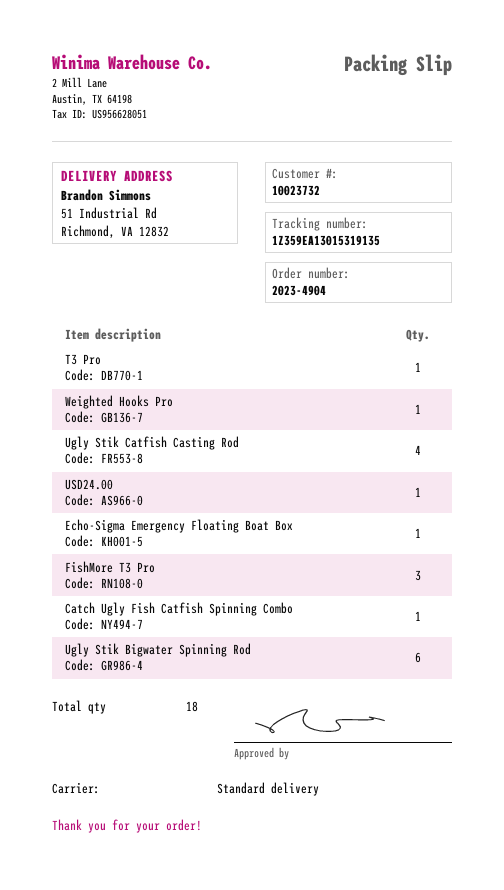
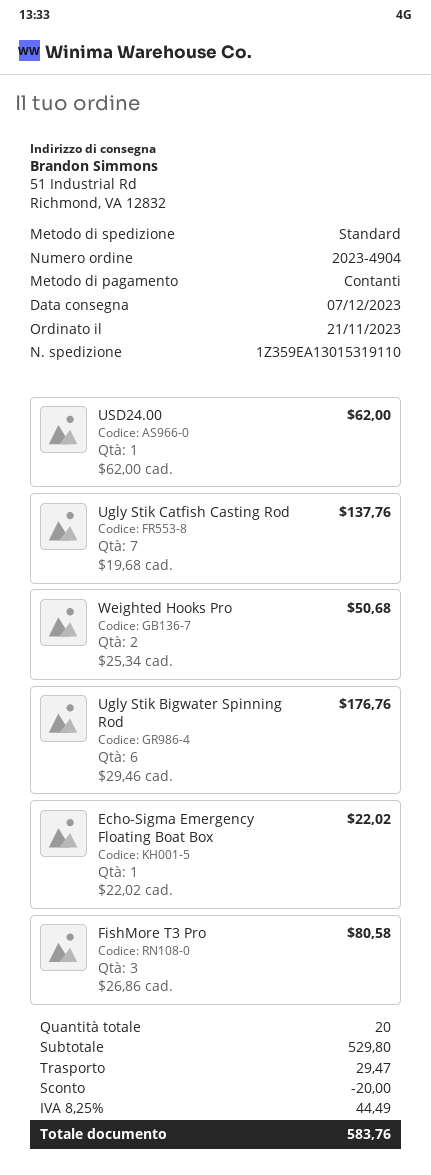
tracking number: 1Z359EA13015319135 -> 1Z359EA13015319110
T3 Pro: 1 -> none
Weighted Hooks Pro: 1 -> 2
Ugly Stik Catfish Casting Rod: 4 -> 7
Catch Ugly Fish Catfish Spinning Combo: 1 -> none
total quantity: 18 -> 20

